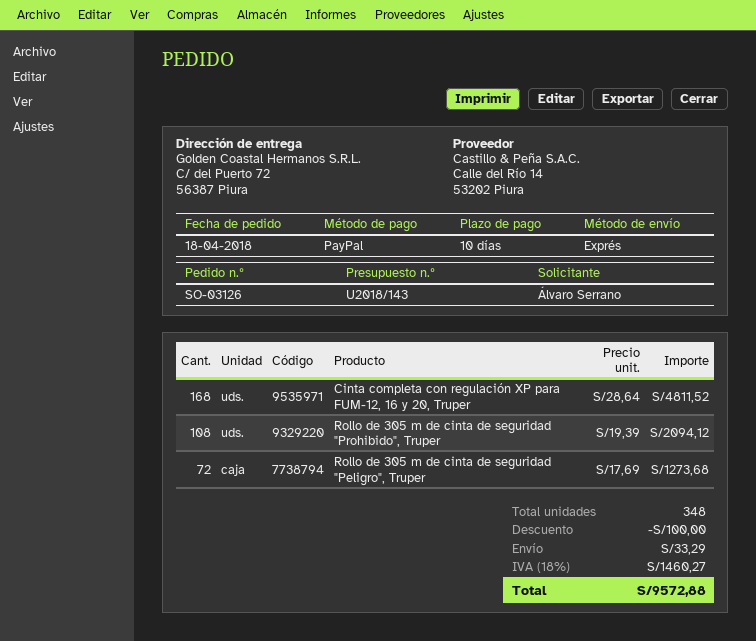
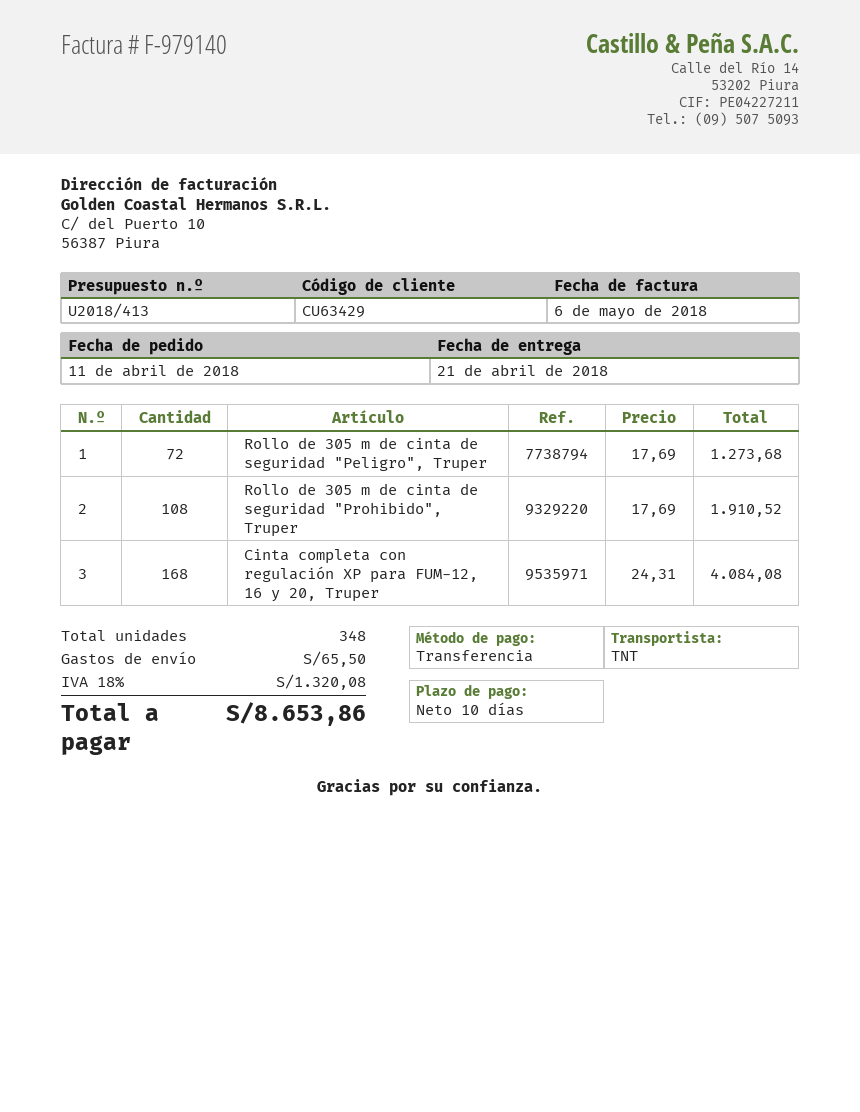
quote number: U2018/143 -> U2018/413
order date: 2018-04-18 -> 2018-04-11
payment method: PayPal -> bank transfer
shipping method: express -> TNT
Cinta completa con regulación XP para FUM-12, 16 y 20, Truper: 168 x 28.64 = 4811.52 -> 168 x 24.31 = 4084.08
Rollo de 305 m de cinta de seguridad "Prohibido", Truper: 108 x 19.39 = 2094.12 -> 108 x 17.69 = 1910.52
discount: 100.00 -> none
shipping: 33.29 -> 65.50
tax: 18% = 1460.27 -> 18% = 1320.08
total: 9572.88 -> 8653.86

